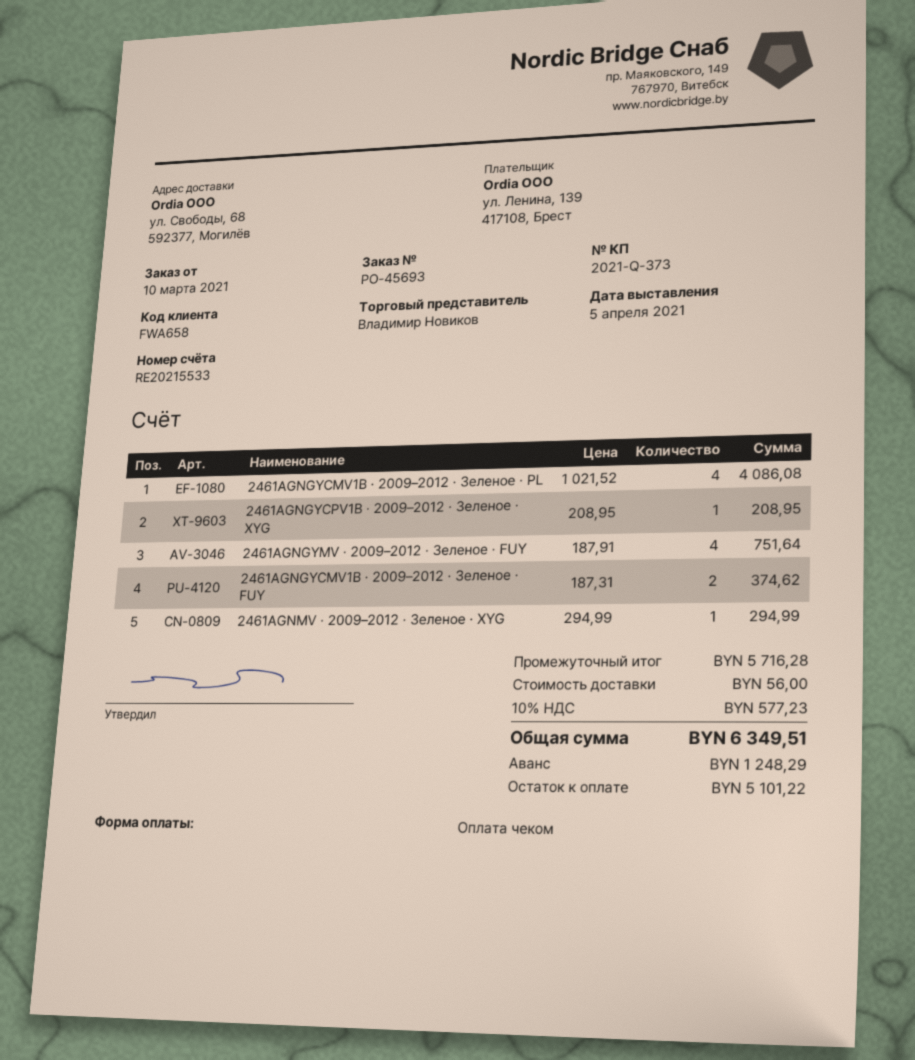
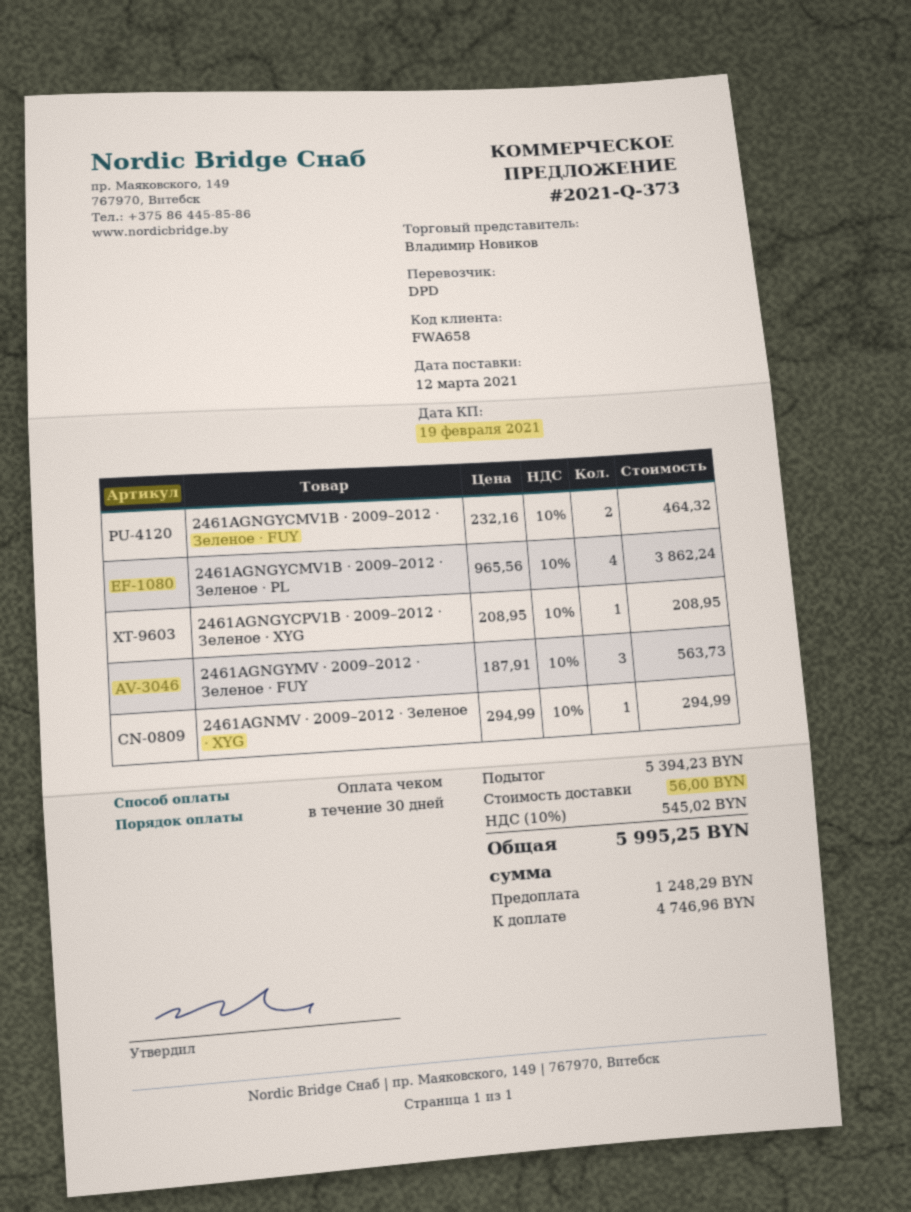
2461AGNGYCMV1B · 2009–2012 · Зеленое · PL: 4 x 1021.52 = 4086.08 -> 4 x 965.56 = 3862.24
2461AGNGYMV · 2009–2012 · Зеленое · FUY: 4 x 187.91 = 751.64 -> 3 x 187.91 = 563.73
2461AGNGYCMV1B · 2009–2012 · Зеленое · FUY: 2 x 187.31 = 374.62 -> 2 x 232.16 = 464.32
subtotal: 5716.28 -> 5394.23
tax: 10% = 577.23 -> 10% = 545.02
total: 6349.51 -> 5995.25
balance: 5101.22 -> 4746.96

